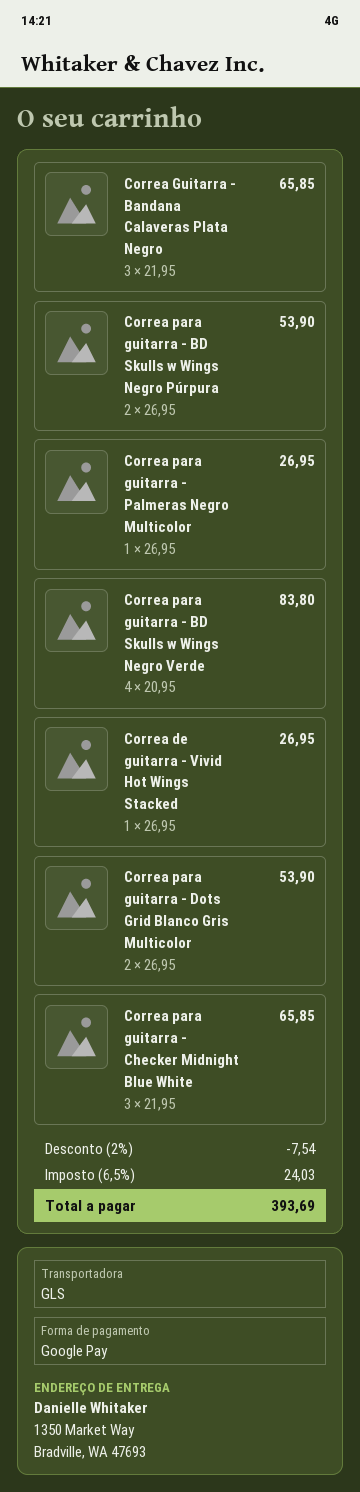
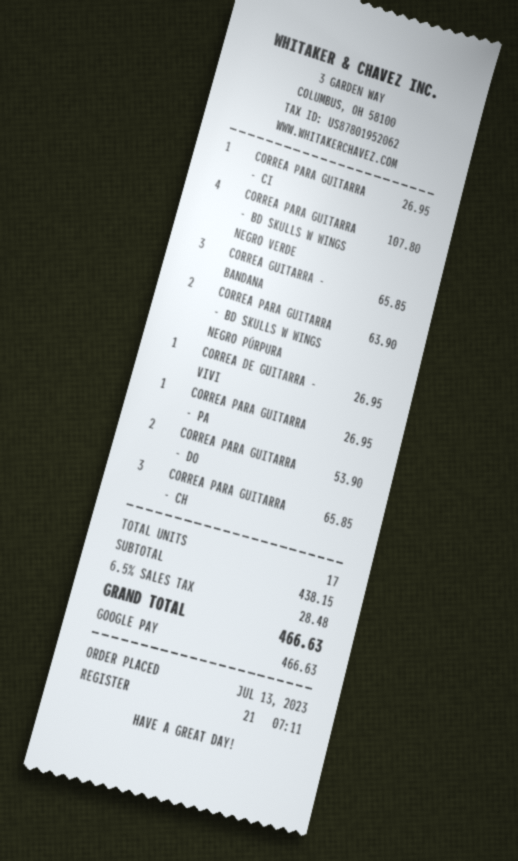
Correa para guitarra - BD Skulls w Wings Negro Púrpura: 2 for 53.90 -> 2 for 63.90
Correa para guitarra - BD Skulls w Wings Negro Verde: 4 for 83.80 -> 4 for 107.80
CORREA PARA GUITARRA - CI: none -> 1 for 26.95
discount: 2% = 7.54 -> none
tax: 6.5% = 24.03 -> 6.5% = 28.48
total: 393.69 -> 466.63

